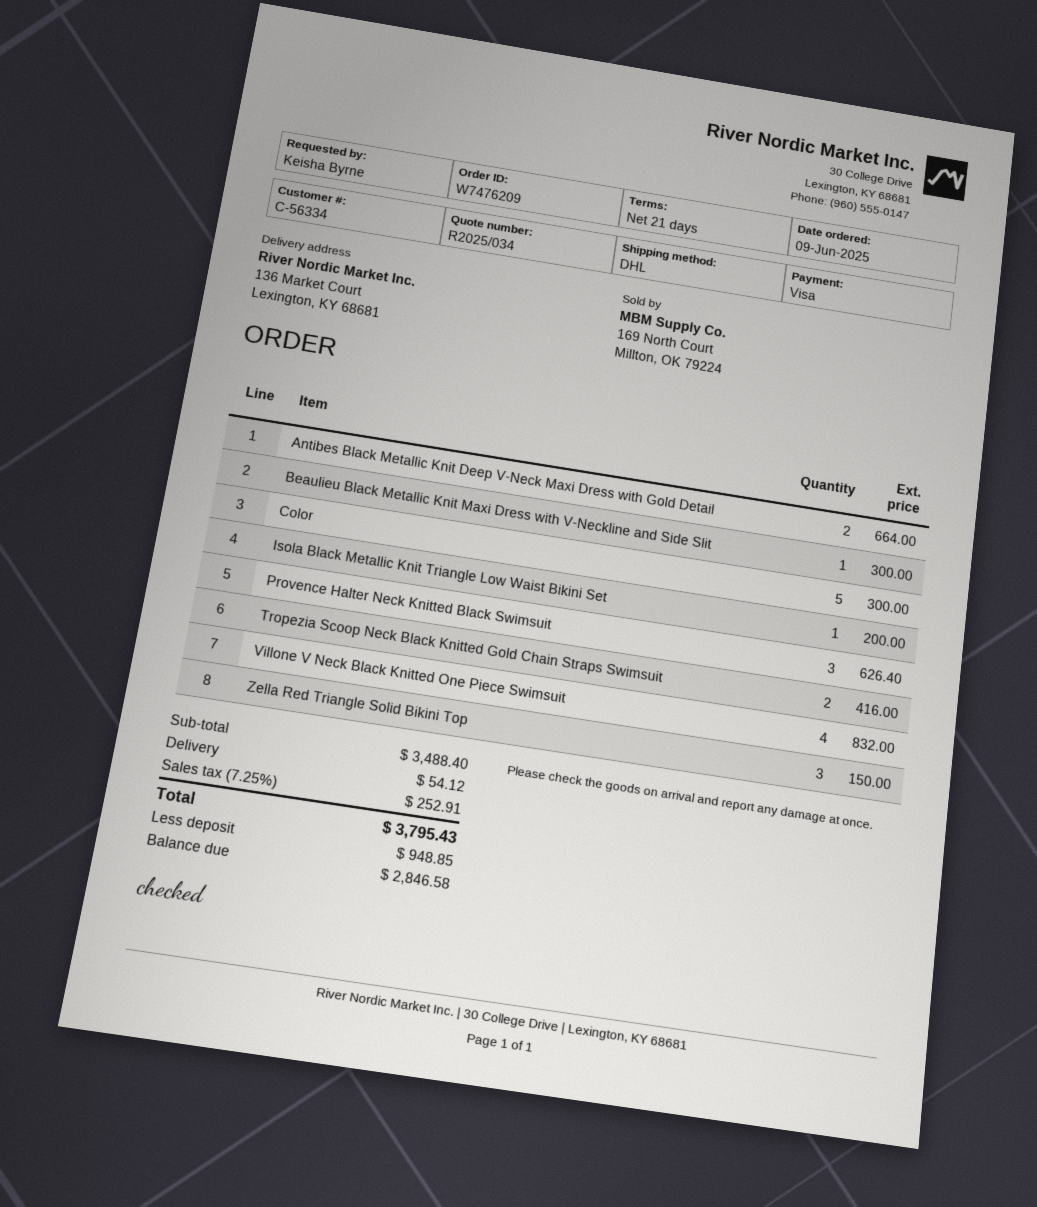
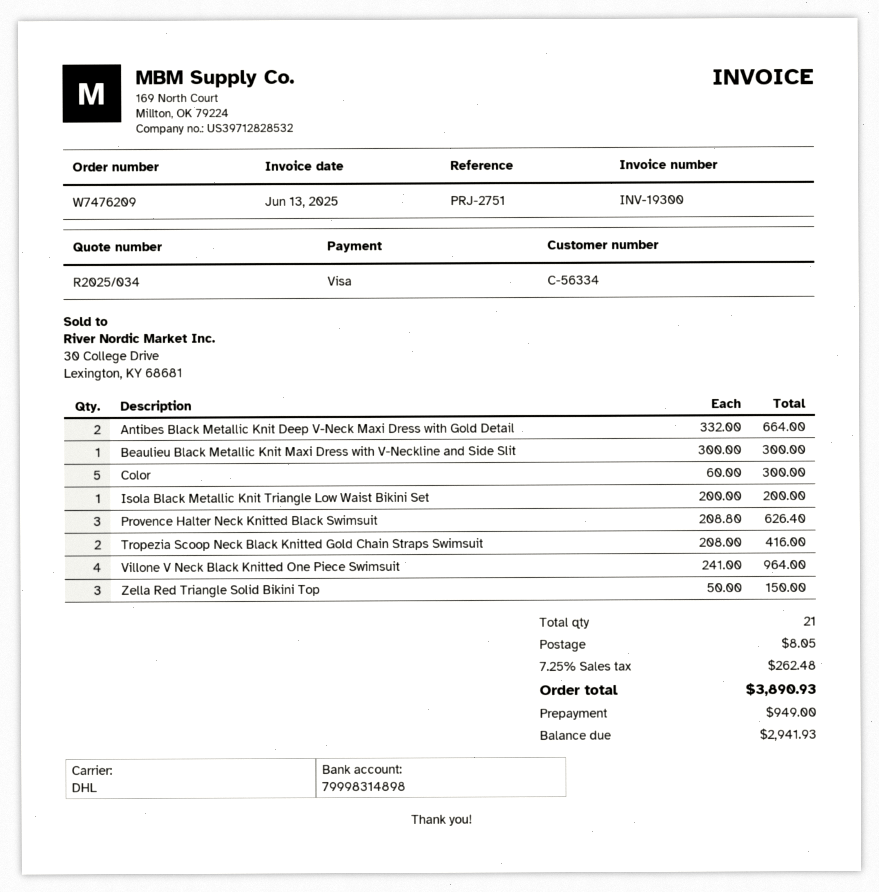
Villone V Neck Black Knitted One Piece Swimsuit: 4 for 832.00 -> 4 for 964.00
shipping: 54.12 -> 8.05
tax: 7.25% = 252.91 -> 7.25% = 262.48
total: 3795.43 -> 3890.93
deposit: 948.85 -> 949.00
balance: 2846.58 -> 2941.93

